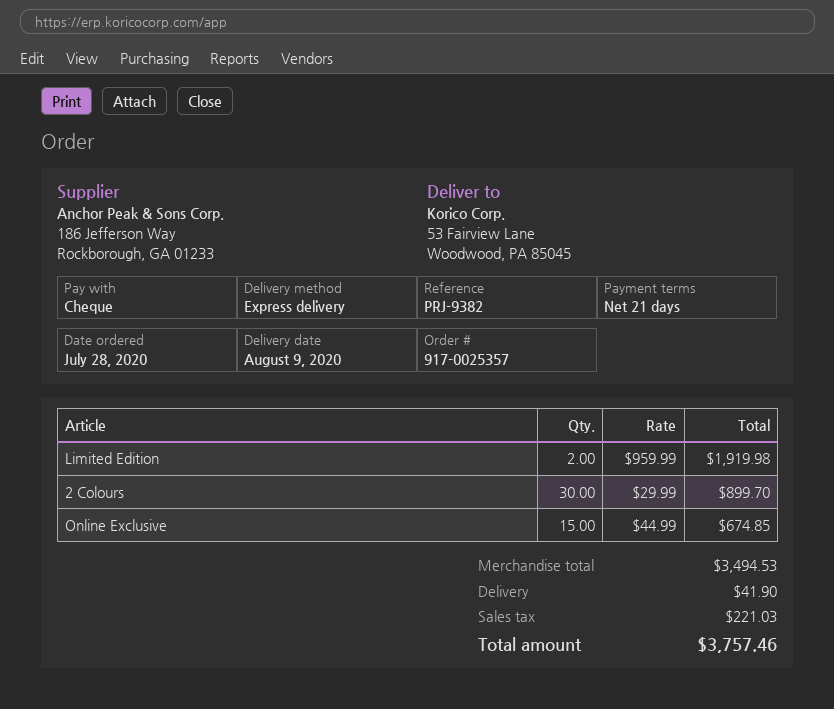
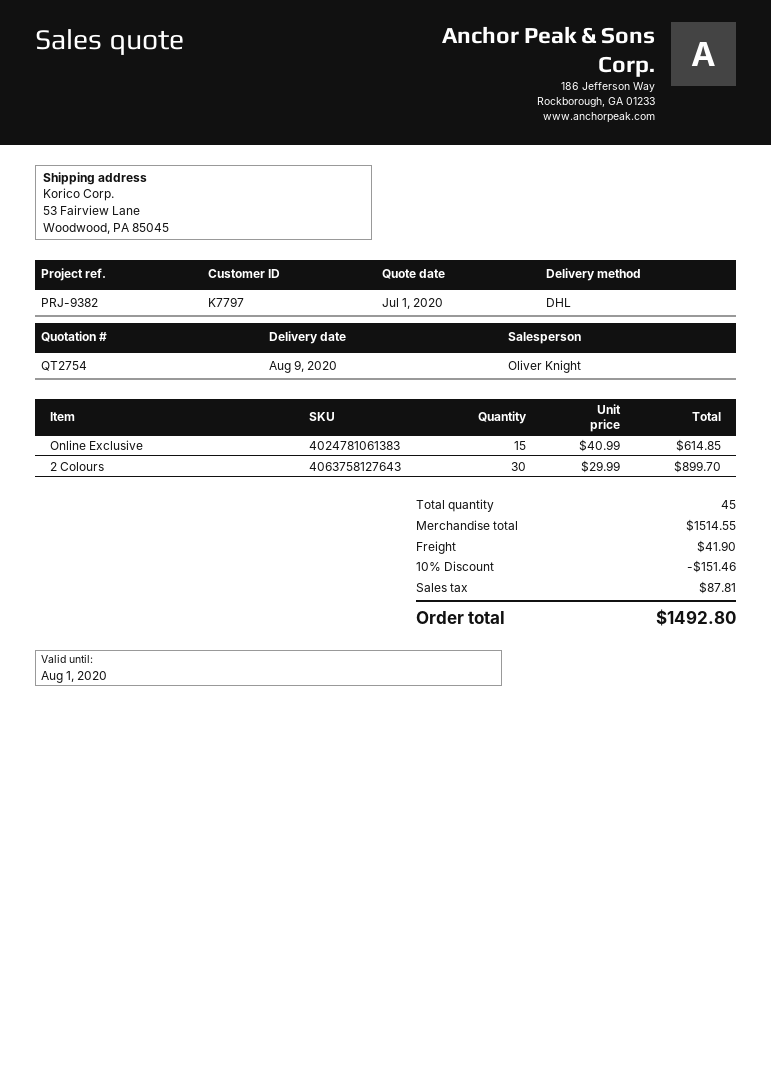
shipping method: express -> DHL
Limited Edition: 2 x 959.99 = 1919.98 -> none
Online Exclusive: 15 x 44.99 = 674.85 -> 15 x 40.99 = 614.85
subtotal: 3494.53 -> 1514.55
discount: none -> 10% = 151.46
tax: 221.03 -> 87.81
total: 3757.46 -> 1492.80

